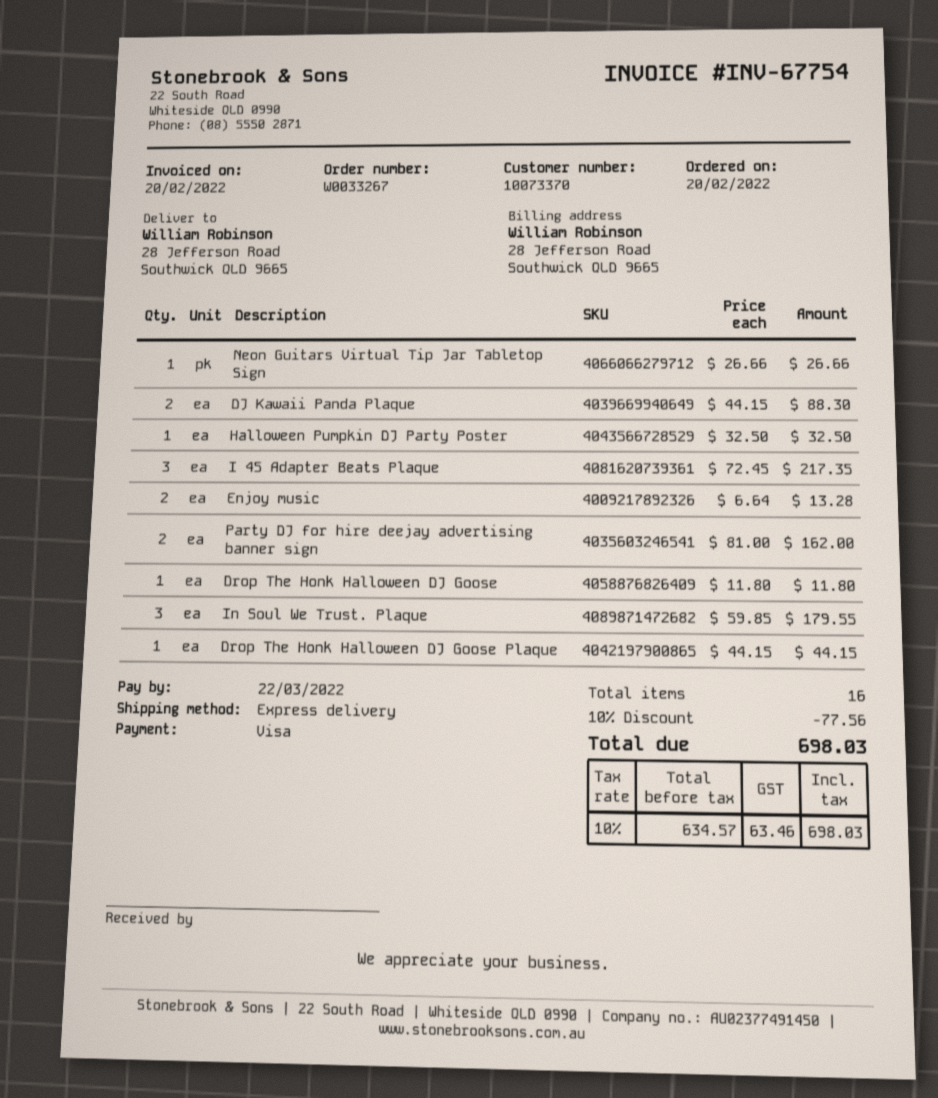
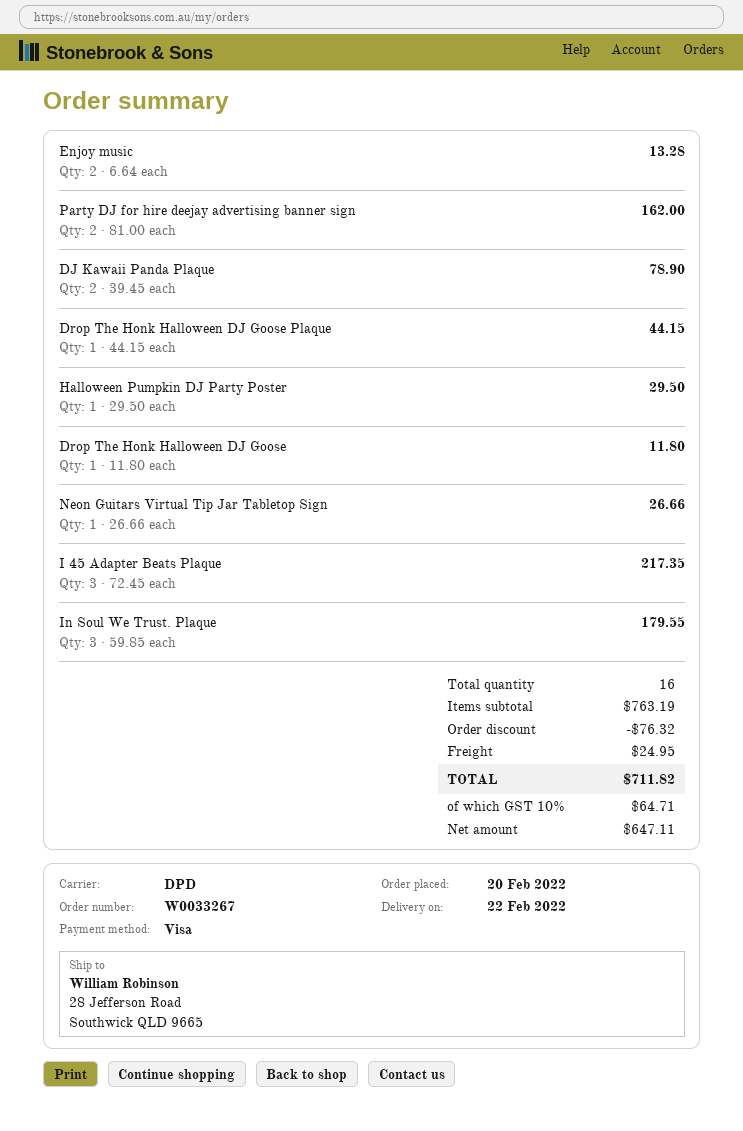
shipping method: express -> DPD
DJ Kawaii Panda Plaque: 2 x 44.15 = 88.30 -> 2 x 39.45 = 78.90
Halloween Pumpkin DJ Party Poster: 1 x 32.50 = 32.50 -> 1 x 29.50 = 29.50
discount: 77.56 -> 76.32
shipping: none -> 24.95
net: 634.57 -> 647.11
tax: 10% = 63.46 -> 10% = 64.71
total: 698.03 -> 711.82

